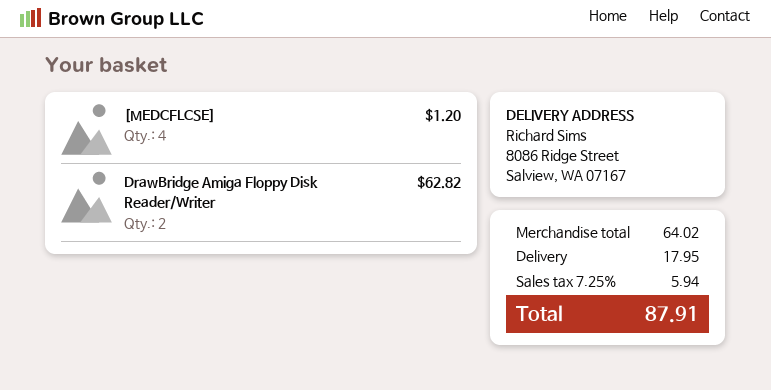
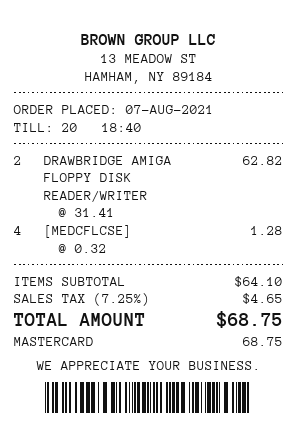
[MEDCFLCSE]: 4 for 1.20 -> 4 for 1.28
subtotal: 64.02 -> 64.10
shipping: 17.95 -> none
tax: 7.25% = 5.94 -> 7.25% = 4.65
total: 87.91 -> 68.75

